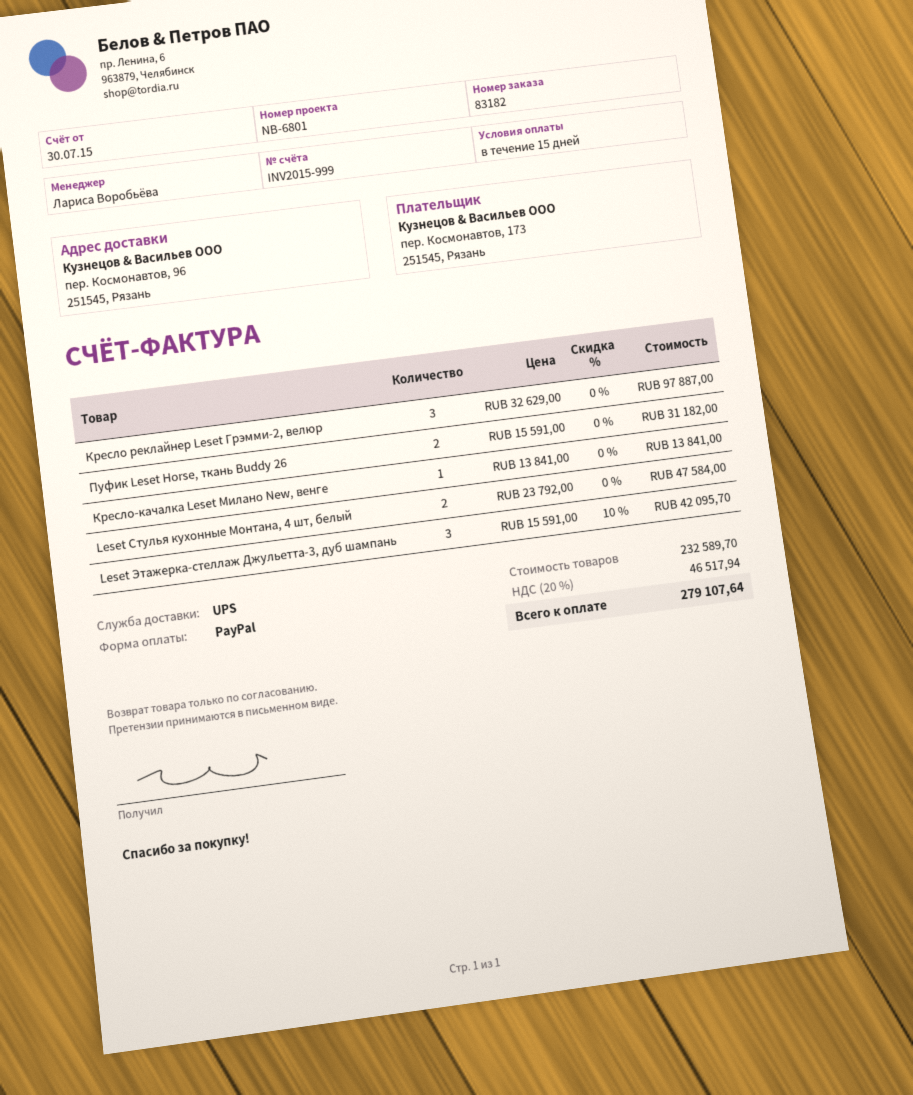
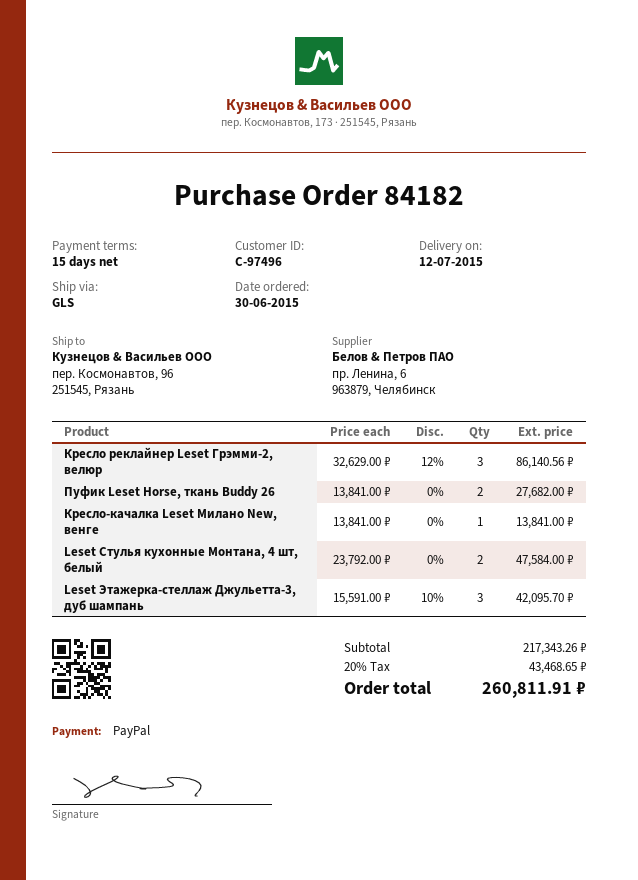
order number: 83182 -> 84182
shipping method: UPS -> GLS
Кресло реклайнер Leset Грэмми-2, велюр: 3 x 32629.00 = 97887.00 -> 3 x 32629.00 - 12% = 86140.56
Пуфик Leset Horse, ткань Buddy 26: 2 x 15591.00 = 31182.00 -> 2 x 13841.00 = 27682.00
subtotal: 232589.70 -> 217343.26
tax: 20% = 46517.94 -> 20% = 43468.65
total: 279107.64 -> 260811.91

